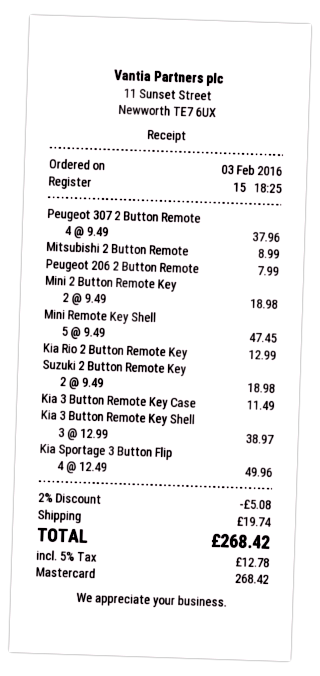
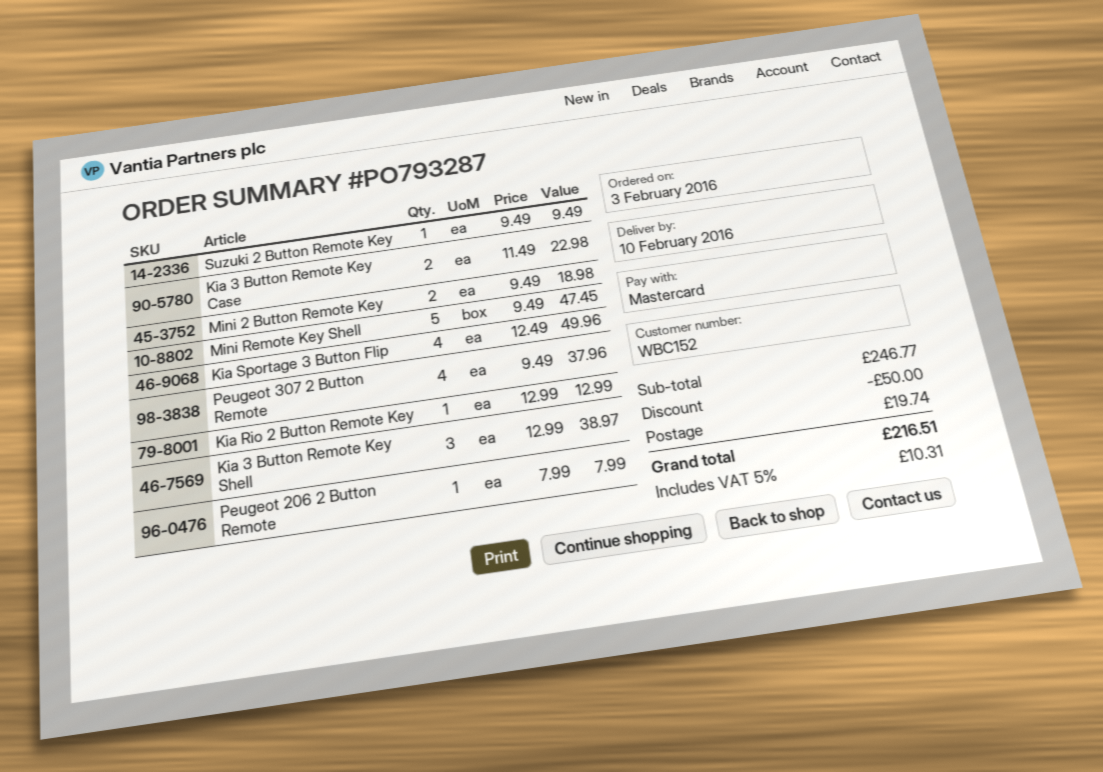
Mitsubishi 2 Button Remote: 1 x 8.99 = 8.99 -> none
Suzuki 2 Button Remote Key: 2 x 9.49 = 18.98 -> 1 x 9.49 = 9.49
Kia 3 Button Remote Key Case: 1 x 11.49 = 11.49 -> 2 x 11.49 = 22.98
discount: 5.08 -> 50.00
tax: 5% = 12.78 -> 5% = 10.31
total: 268.42 -> 216.51

